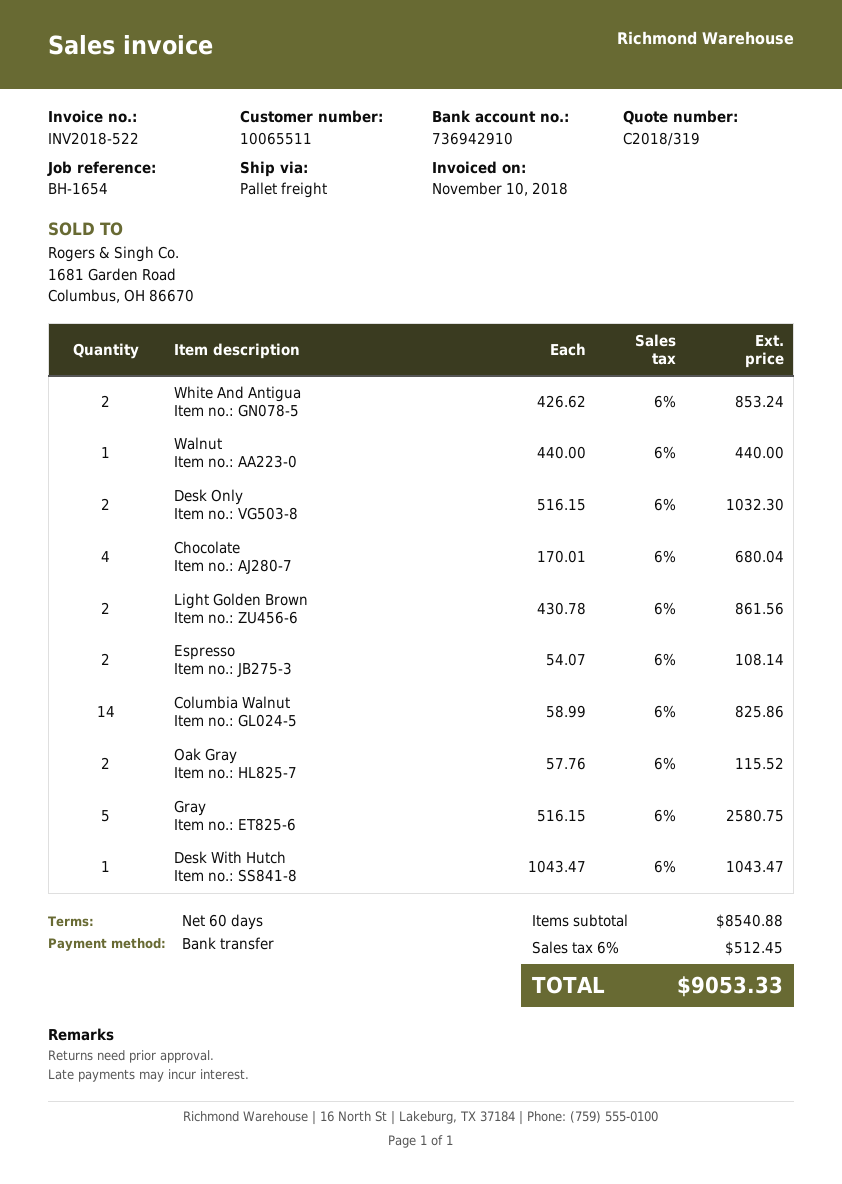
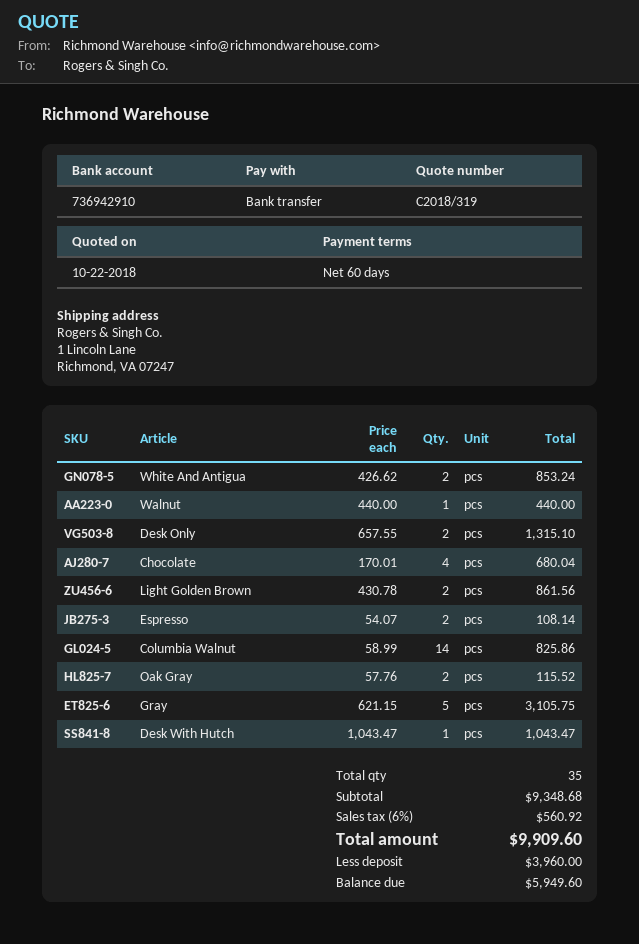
Desk Only: 2 x 516.15 = 1032.30 -> 2 x 657.55 = 1315.10
Gray: 5 x 516.15 = 2580.75 -> 5 x 621.15 = 3105.75
subtotal: 8540.88 -> 9348.68
tax: 6% = 512.45 -> 6% = 560.92
total: 9053.33 -> 9909.60

